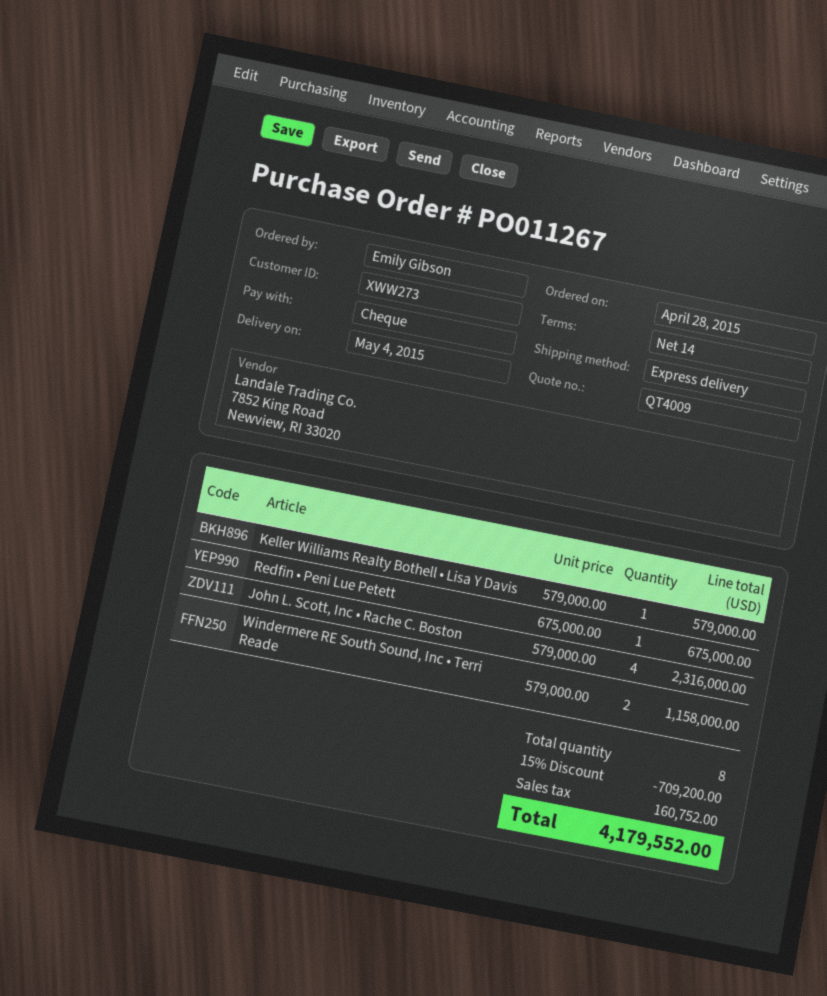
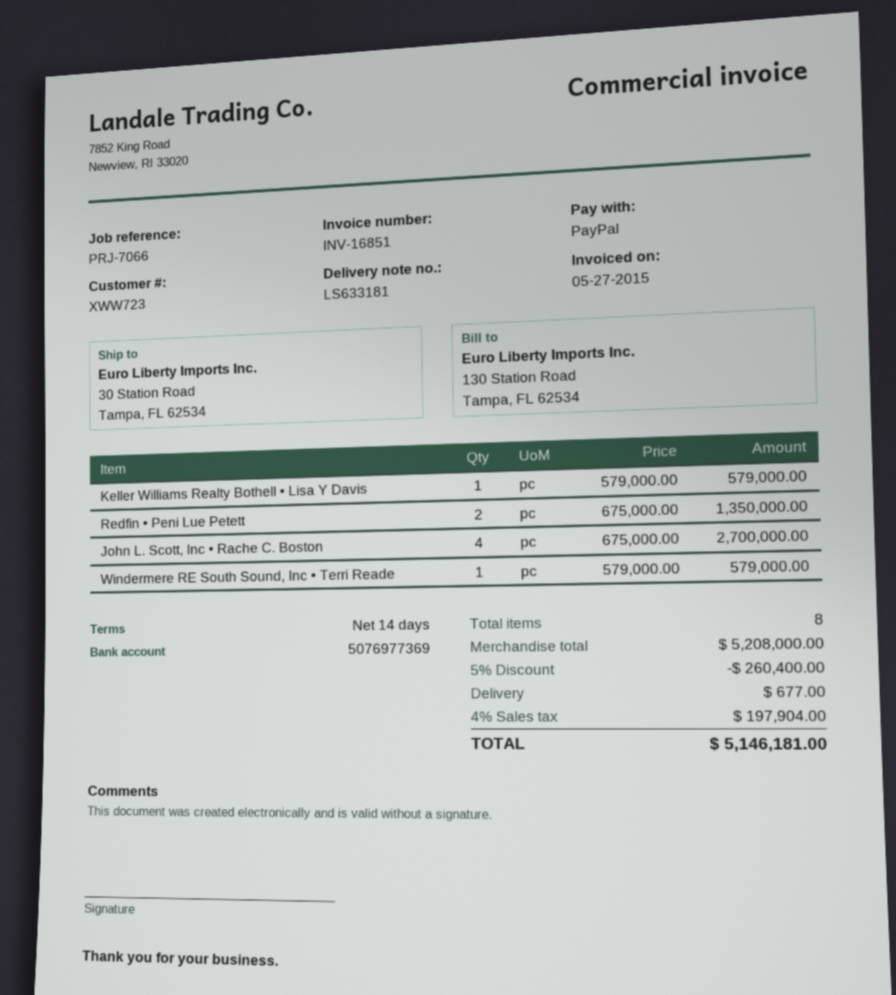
customer number: XWW273 -> XWW723
payment method: cheque -> PayPal
Redfin • Peni Lue Petett: 1 x 675000.00 = 675000.00 -> 2 x 675000.00 = 1350000.00
John L. Scott, Inc • Rache C. Boston: 4 x 579000.00 = 2316000.00 -> 4 x 675000.00 = 2700000.00
Windermere RE South Sound, Inc • Terri Reade: 2 x 579000.00 = 1158000.00 -> 1 x 579000.00 = 579000.00
discount: 15% = 709200.00 -> 5% = 260400.00
shipping: none -> 677.00
tax: 160752.00 -> 197904.00
total: 4179552.00 -> 5146181.00

